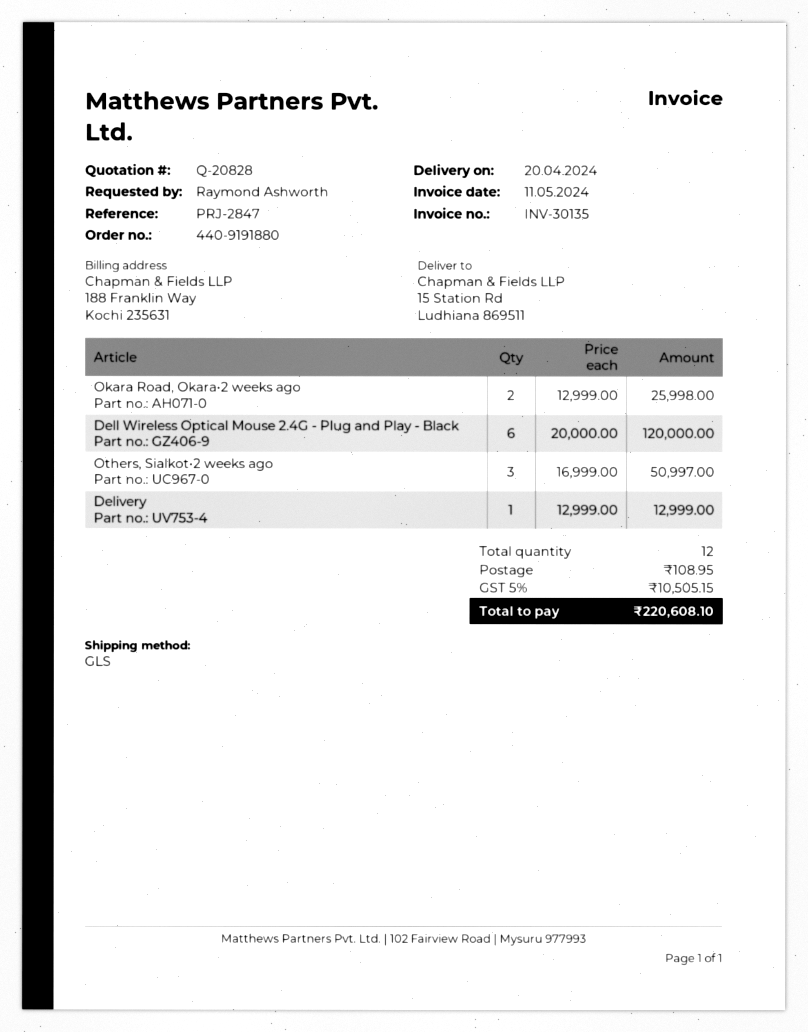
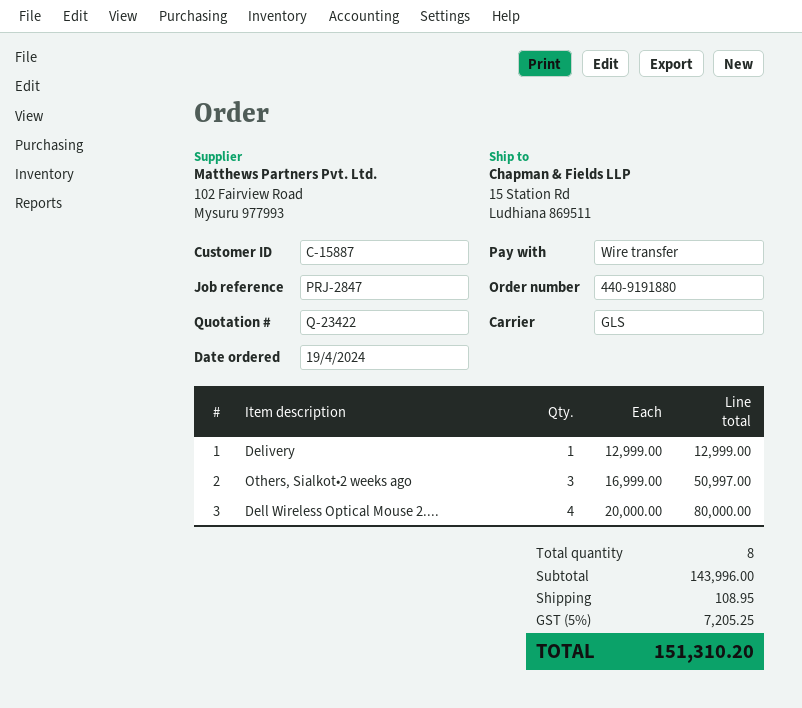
quote number: Q-20828 -> Q-23422
Okara Road, Okara•2 weeks ago: 2 x 12999.00 = 25998.00 -> none
Dell Wireless Optical Mouse 2.4G - Plug and Play - Black: 6 x 20000.00 = 120000.00 -> 4 x 20000.00 = 80000.00
total quantity: 12 -> 8
tax: 5% = 10505.15 -> 5% = 7205.25
total: 220608.10 -> 151310.20

